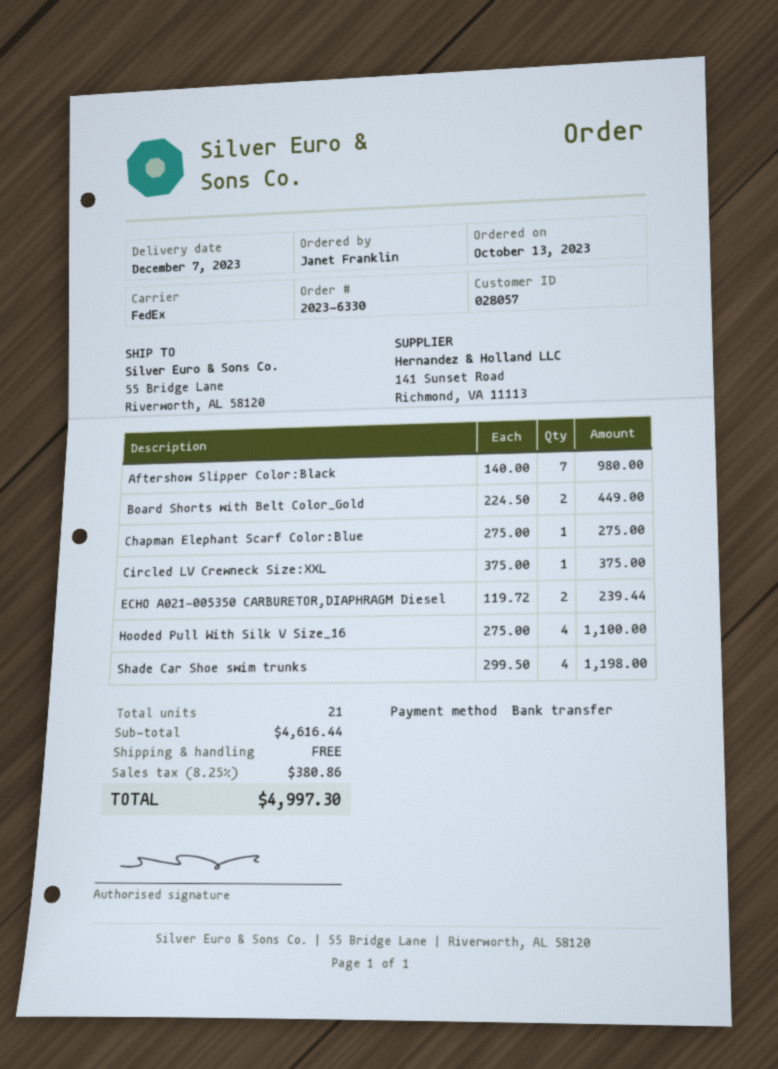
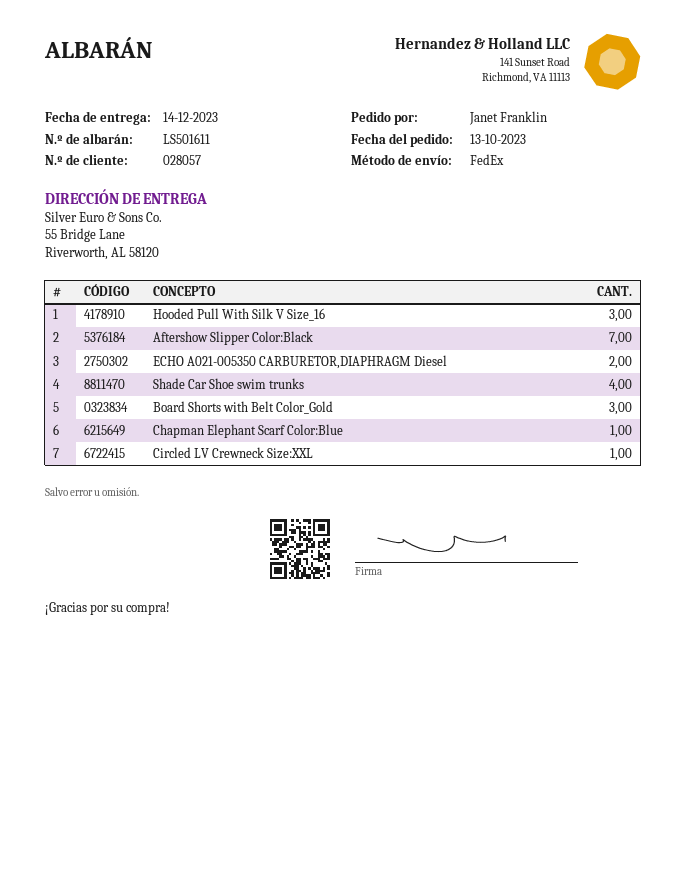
delivery date: 2023-12-07 -> 2023-12-14
Board Shorts with Belt Color_Gold: 2 -> 3
Hooded Pull With Silk V Size_16: 4 -> 3

